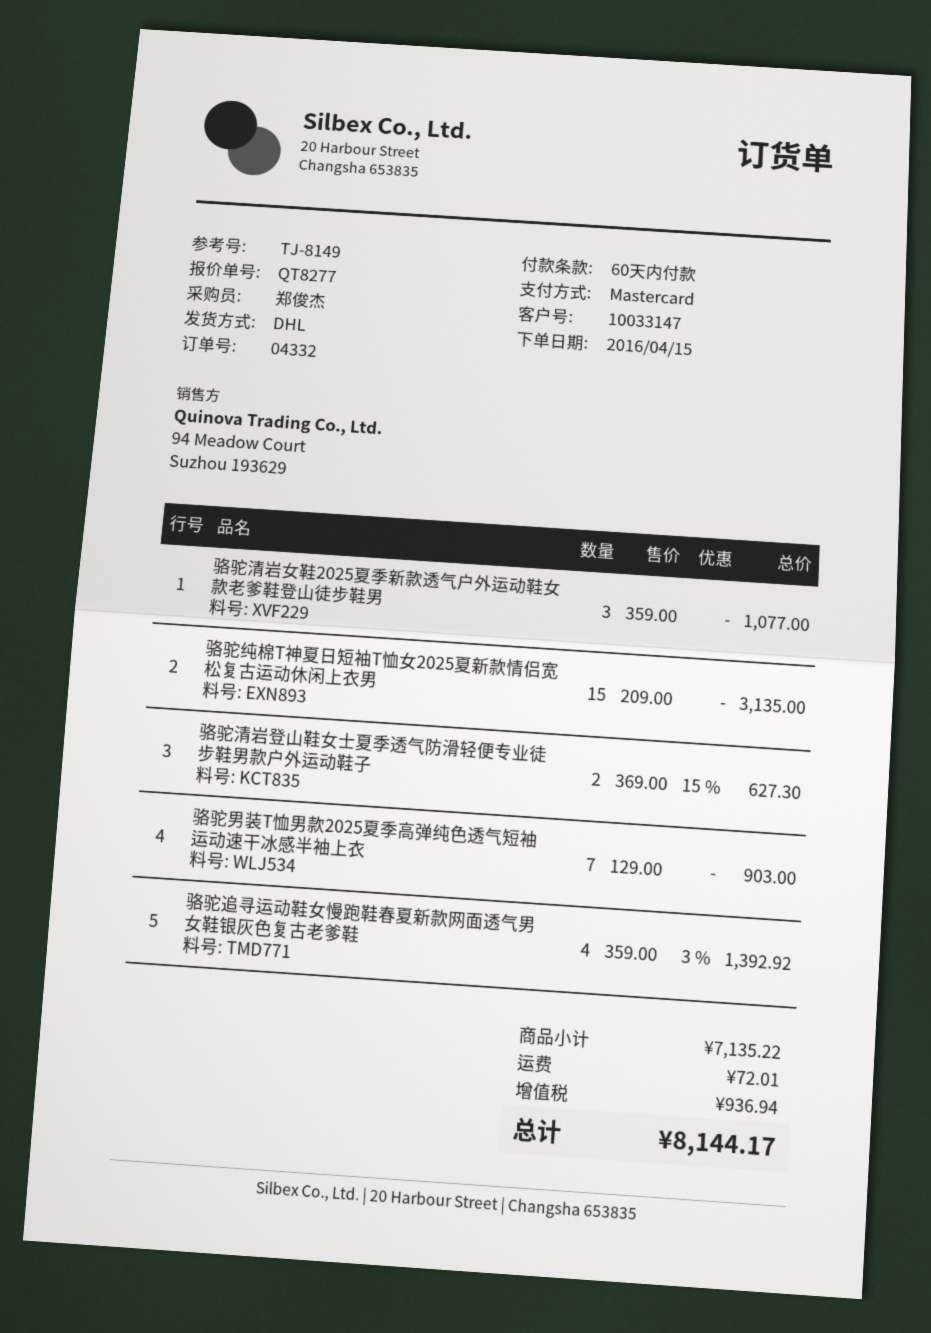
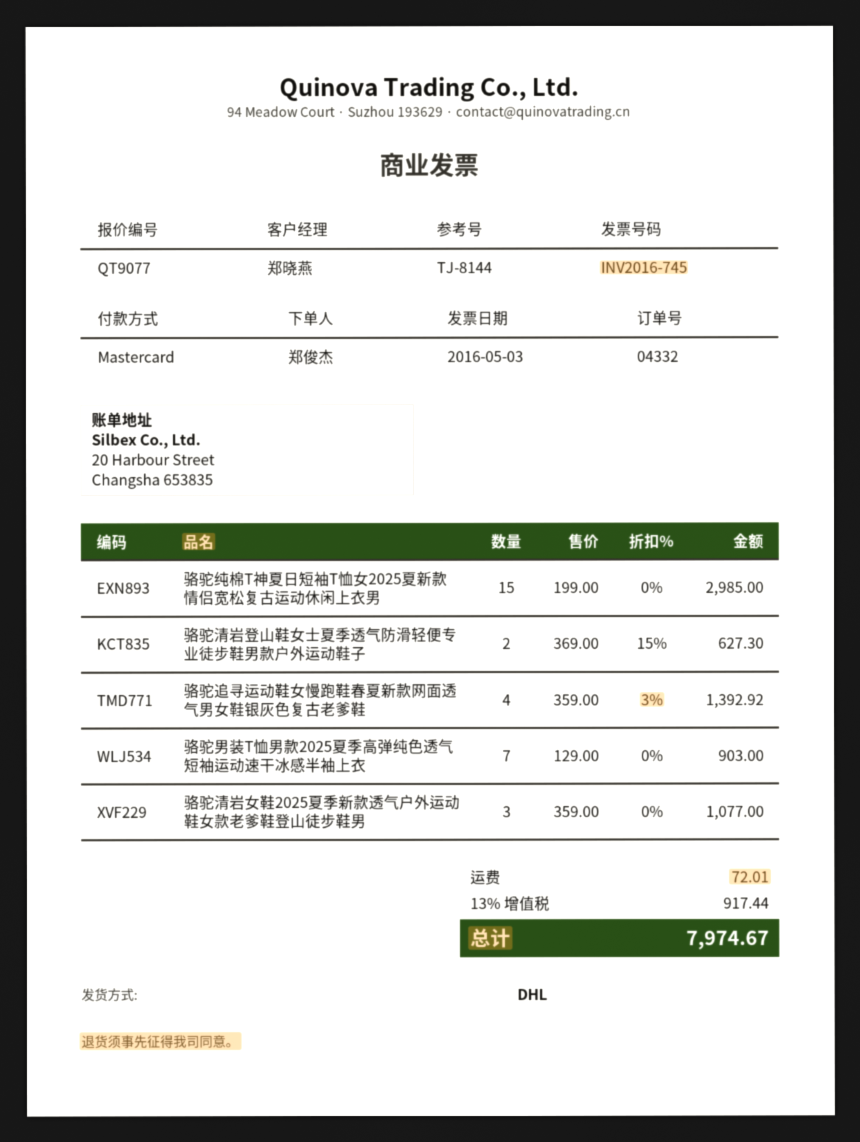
quote number: QT8277 -> QT9077
reference: TJ-8149 -> TJ-8144
骆驼纯棉T神夏日短袖T恤女2025夏新款情侣宽松复古运动休闲上衣男: 15 x 209.00 = 3135.00 -> 15 x 199.00 = 2985.00
tax: 936.94 -> 917.44
total: 8144.17 -> 7974.67

